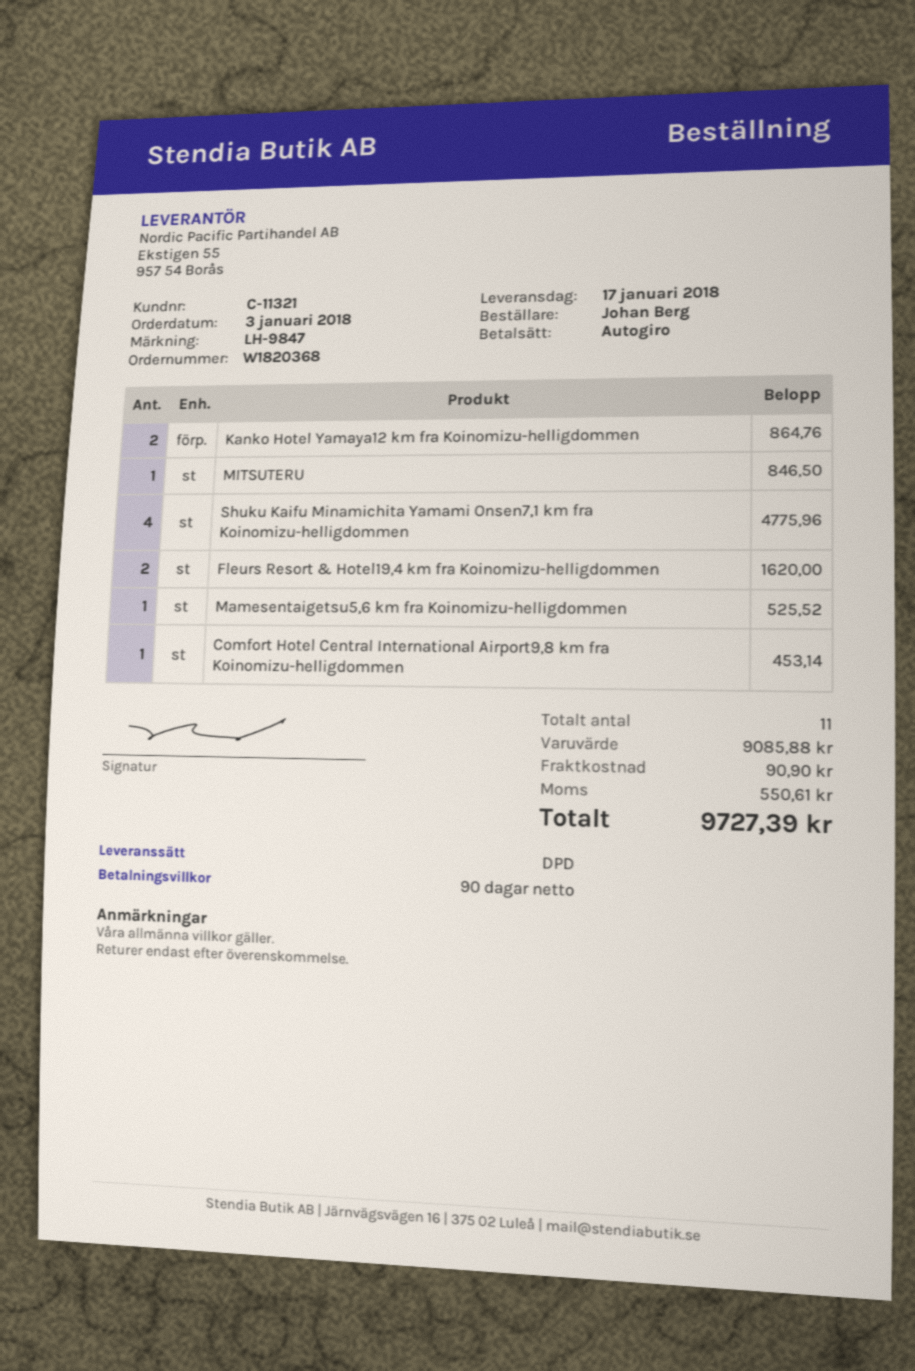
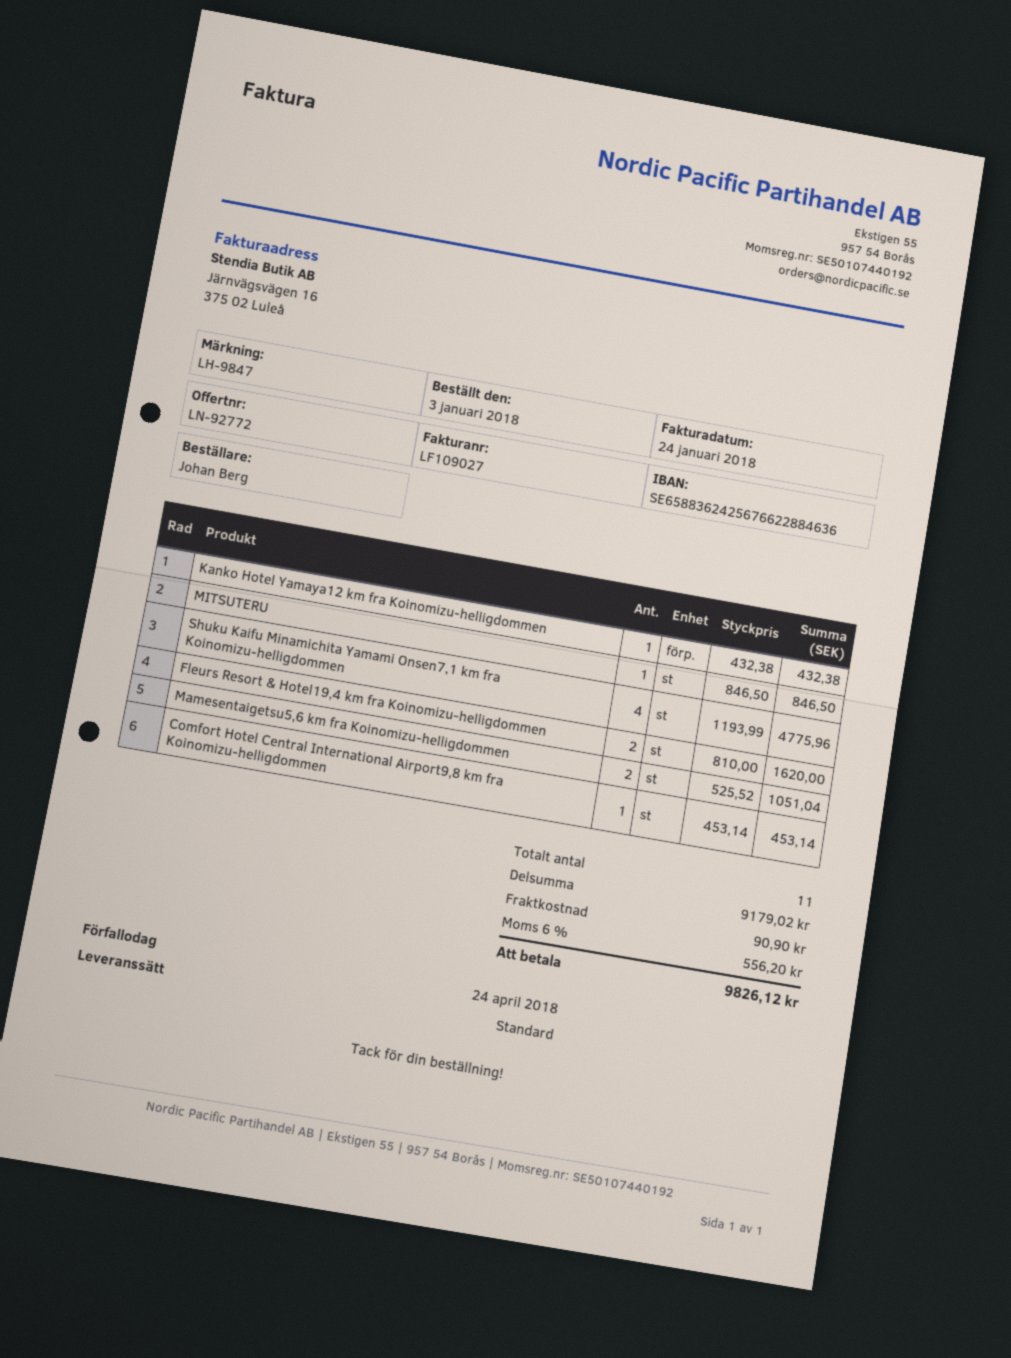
shipping method: DPD -> standard
Kanko Hotel Yamaya12 km fra Koinomizu-helligdommen: 2 for 864.76 -> 1 for 432.38
Mamesentaigetsu5,6 km fra Koinomizu-helligdommen: 1 for 525.52 -> 2 for 1051.04
subtotal: 9085.88 -> 9179.02
tax: 550.61 -> 556.20
total: 9727.39 -> 9826.12

